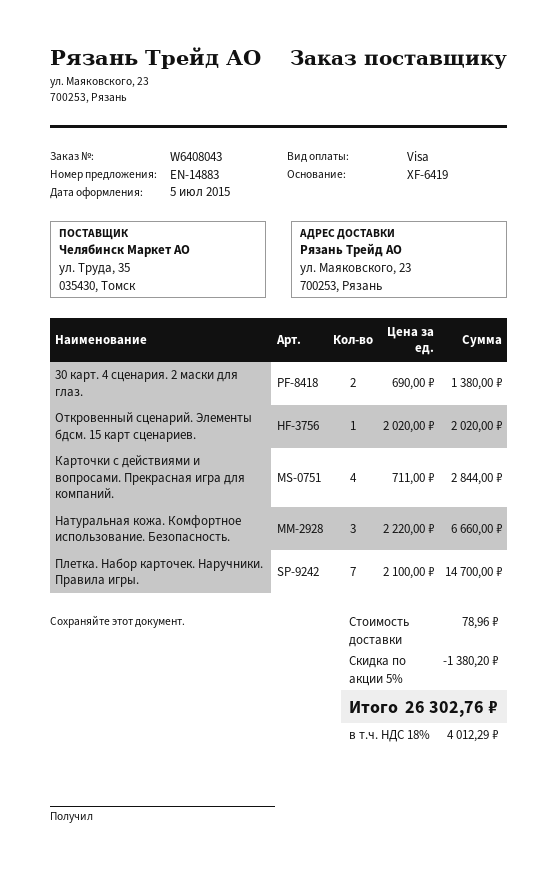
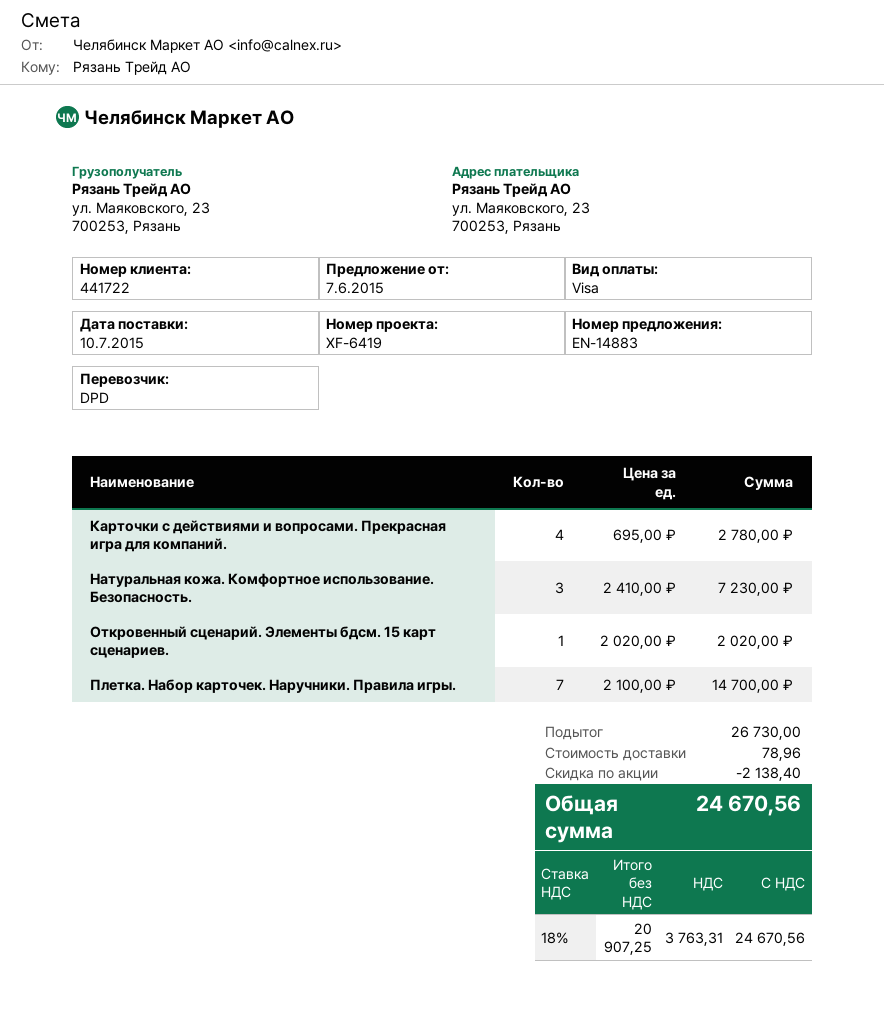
30 карт. 4 сценария. 2 маски для глаз.: 2 x 690.00 = 1380.00 -> none
Карточки с действиями и вопросами. Прекрасная игра для компаний.: 4 x 711.00 = 2844.00 -> 4 x 695.00 = 2780.00
Натуральная кожа. Комфортное использование. Безопасность.: 3 x 2220.00 = 6660.00 -> 3 x 2410.00 = 7230.00
discount: 1380.20 -> 2138.40
tax: 18% = 4012.29 -> 18% = 3763.31
total: 26302.76 -> 24670.56

